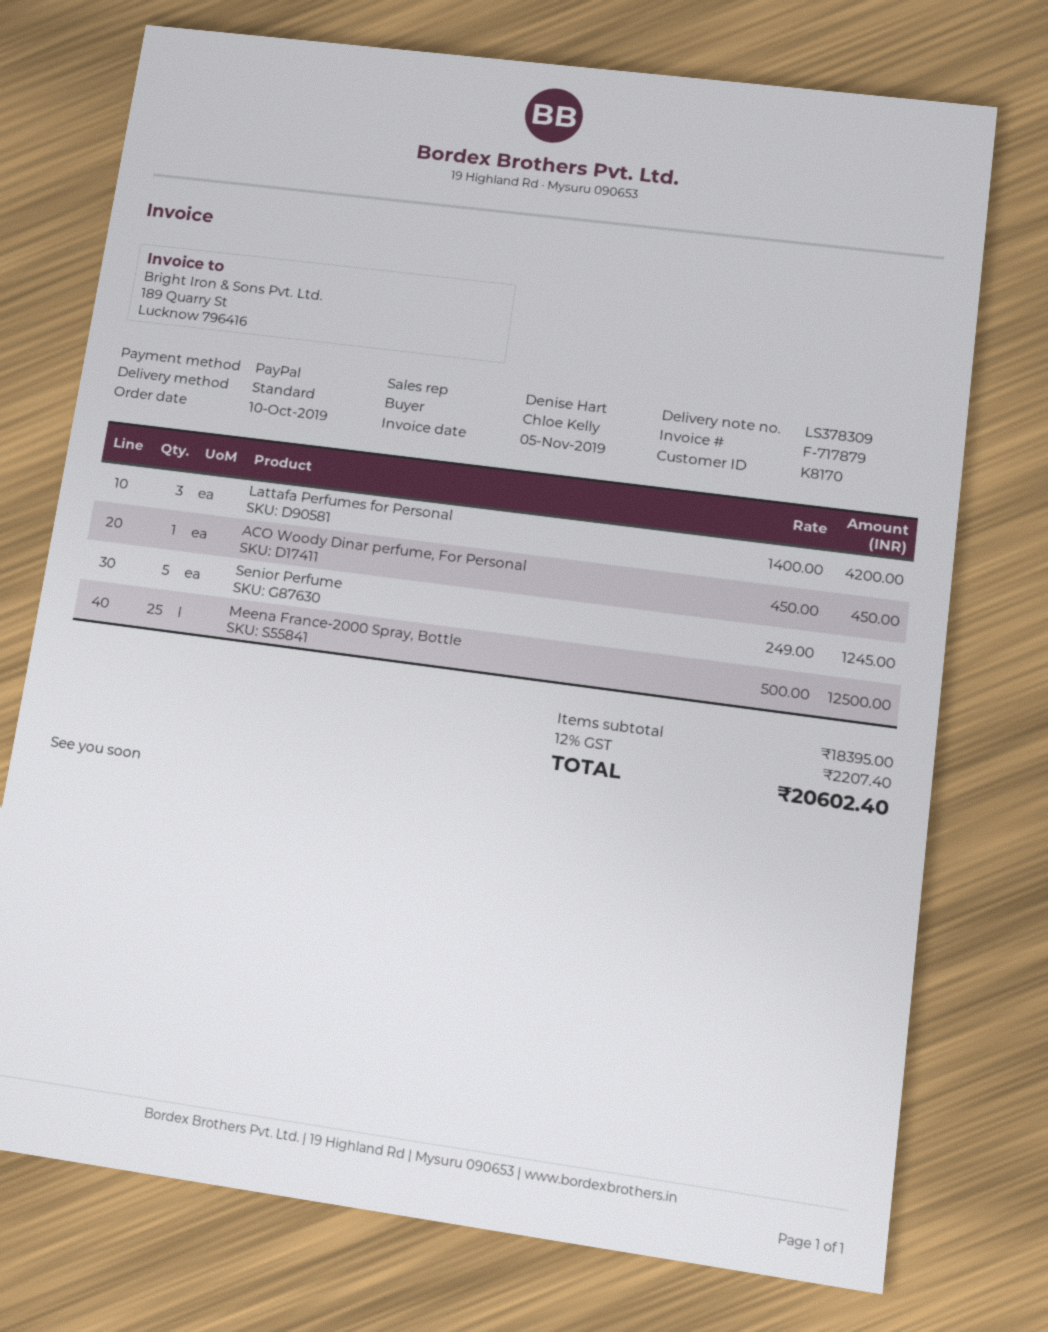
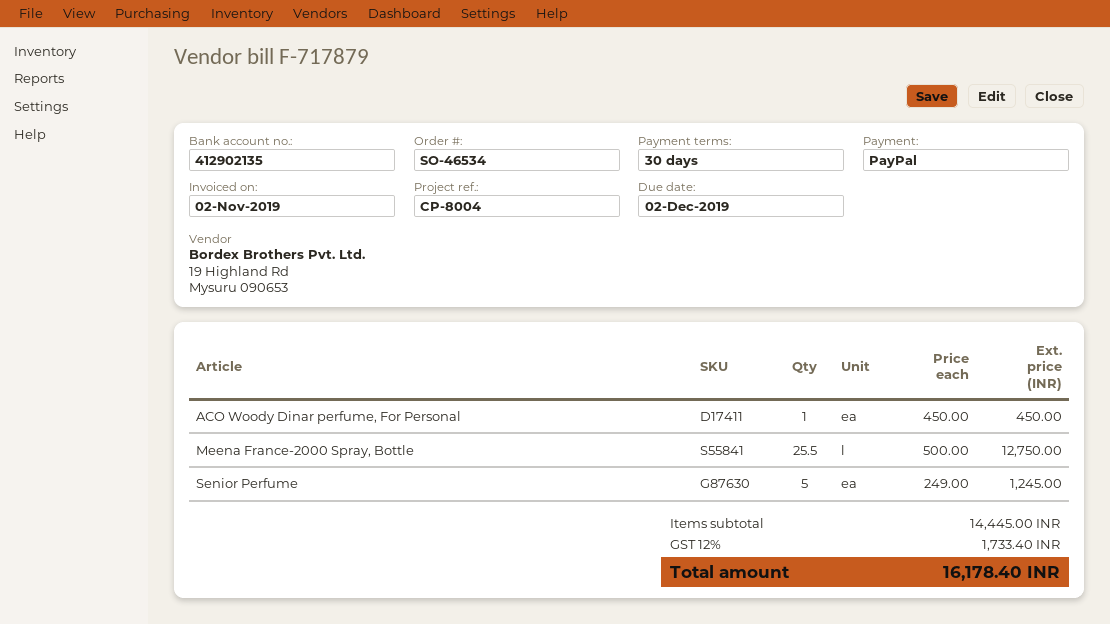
invoice date: 2019-11-05 -> 2019-11-02
Lattafa Perfumes for Personal: 3 x 1400.00 = 4200.00 -> none
Meena France-2000 Spray, Bottle: 25 x 500.00 = 12500.00 -> 25.5 x 500.00 = 12750.00
subtotal: 18395.00 -> 14445.00
tax: 12% = 2207.40 -> 12% = 1733.40
total: 20602.40 -> 16178.40

